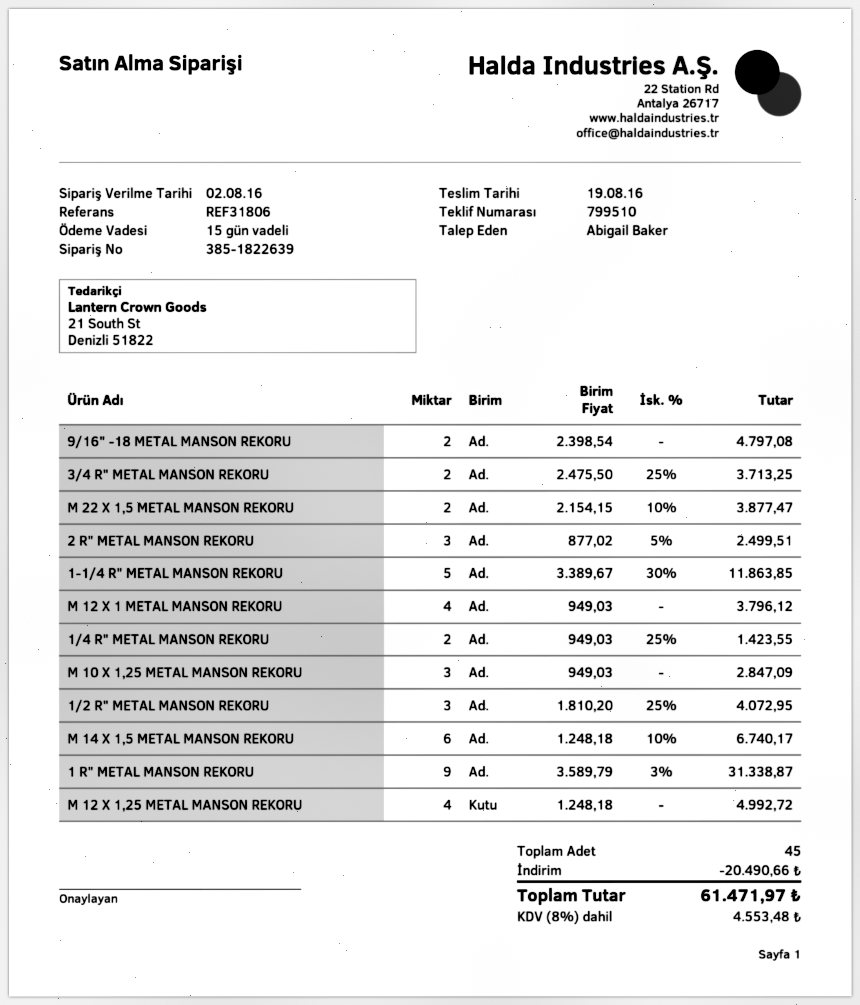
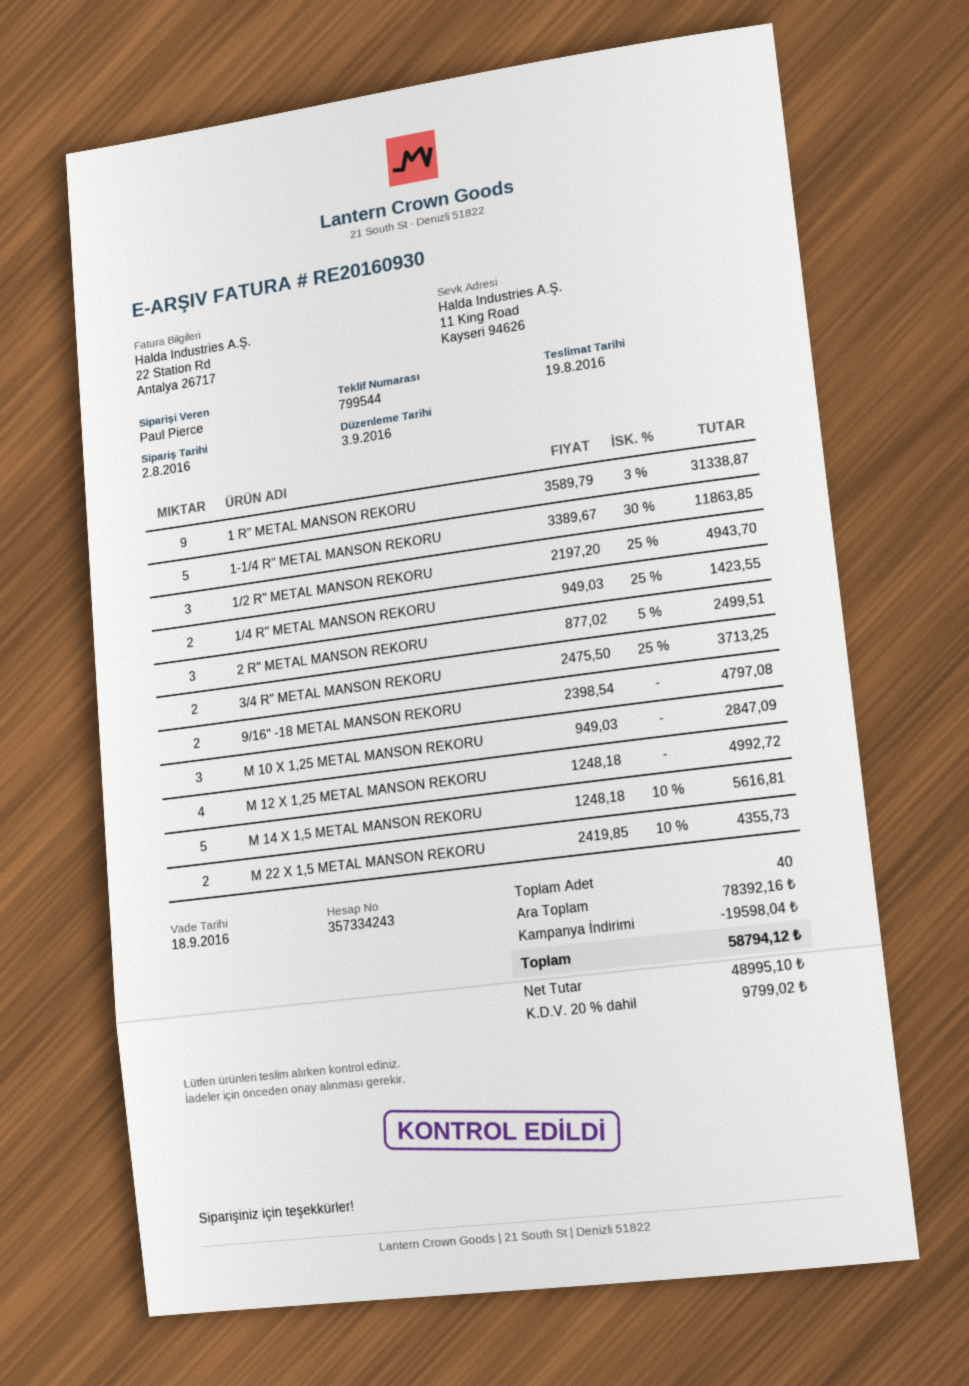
quote number: 799510 -> 799544
ordered by: Abigail Baker -> Paul Pierce
M 22 X 1,5 METAL MANSON REKORU: 2 x 2154.15 - 10% = 3877.47 -> 2 x 2419.85 - 10% = 4355.73
M 12 X 1 METAL MANSON REKORU: 4 x 949.03 = 3796.12 -> none
1/2 R" METAL MANSON REKORU: 3 x 1810.20 - 25% = 4072.95 -> 3 x 2197.20 - 25% = 4943.70
M 14 X 1,5 METAL MANSON REKORU: 6 x 1248.18 - 10% = 6740.17 -> 5 x 1248.18 - 10% = 5616.81
total quantity: 45 -> 40
discount: 20490.66 -> 19598.04
tax: 8% = 4553.48 -> 20% = 9799.02
total: 61471.97 -> 58794.12

